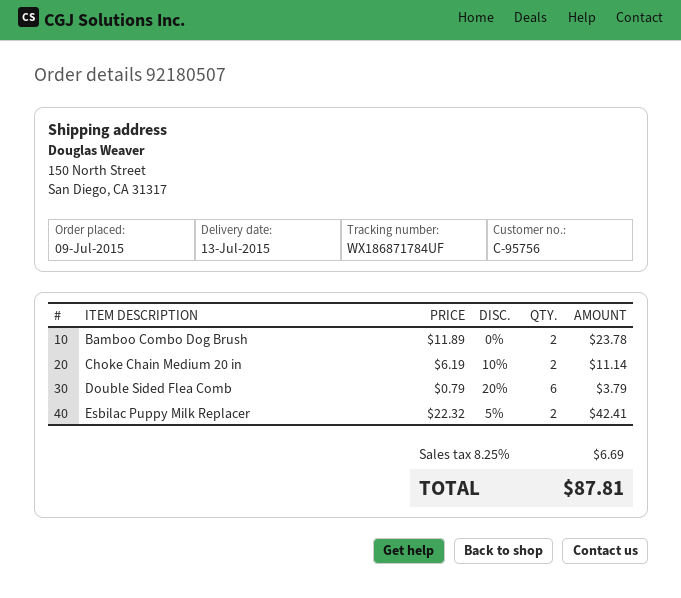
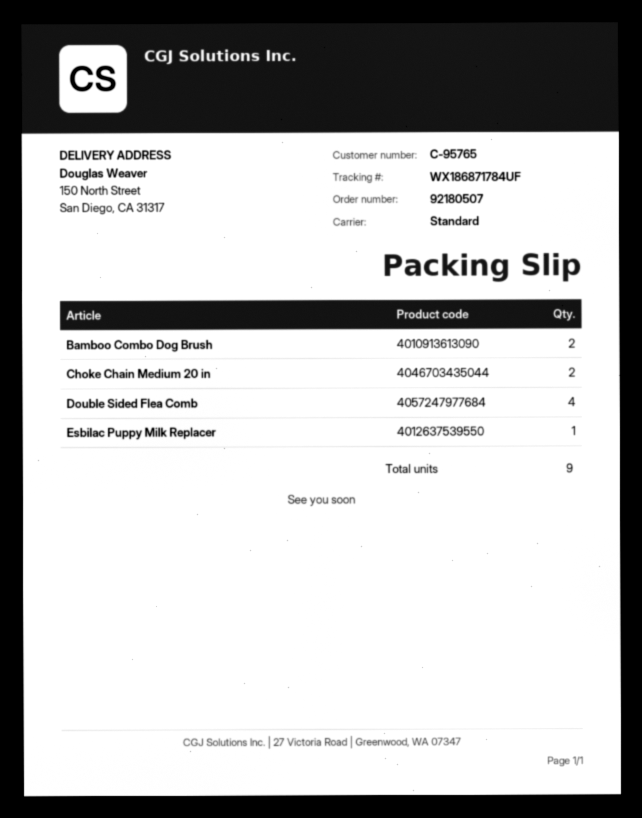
customer number: C-95756 -> C-95765
Double Sided Flea Comb: 6 -> 4
Esbilac Puppy Milk Replacer: 2 -> 1

